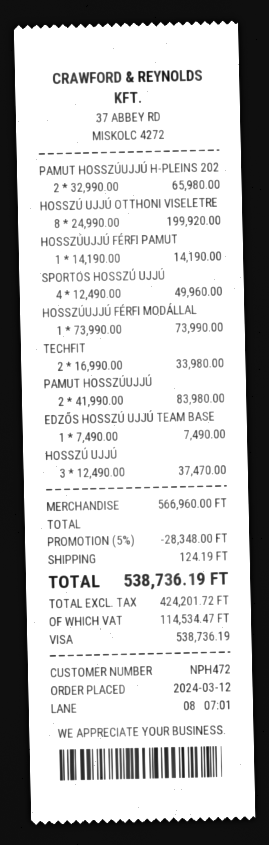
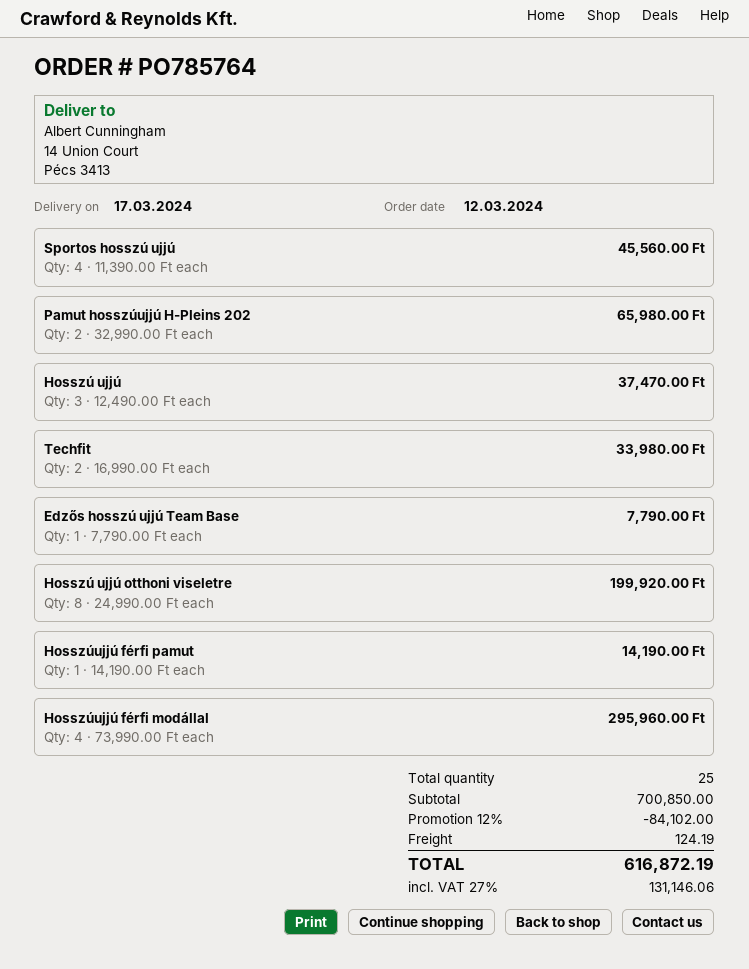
SPORTOS HOSSZÚ UJJÚ: 4 x 12490.00 = 49960.00 -> 4 x 11390.00 = 45560.00
HOSSZÚUJJÚ FÉRFI MODÁLLAL: 1 x 73990.00 = 73990.00 -> 4 x 73990.00 = 295960.00
PAMUT HOSSZÚUJJÚ: 2 x 41990.00 = 83980.00 -> none
EDZŐS HOSSZÚ UJJÚ TEAM BASE: 1 x 7490.00 = 7490.00 -> 1 x 7790.00 = 7790.00
subtotal: 566960.00 -> 700850.00
discount: 5% = 28348.00 -> 12% = 84102.00
tax: 114534.47 -> 131146.06
total: 538736.19 -> 616872.19

